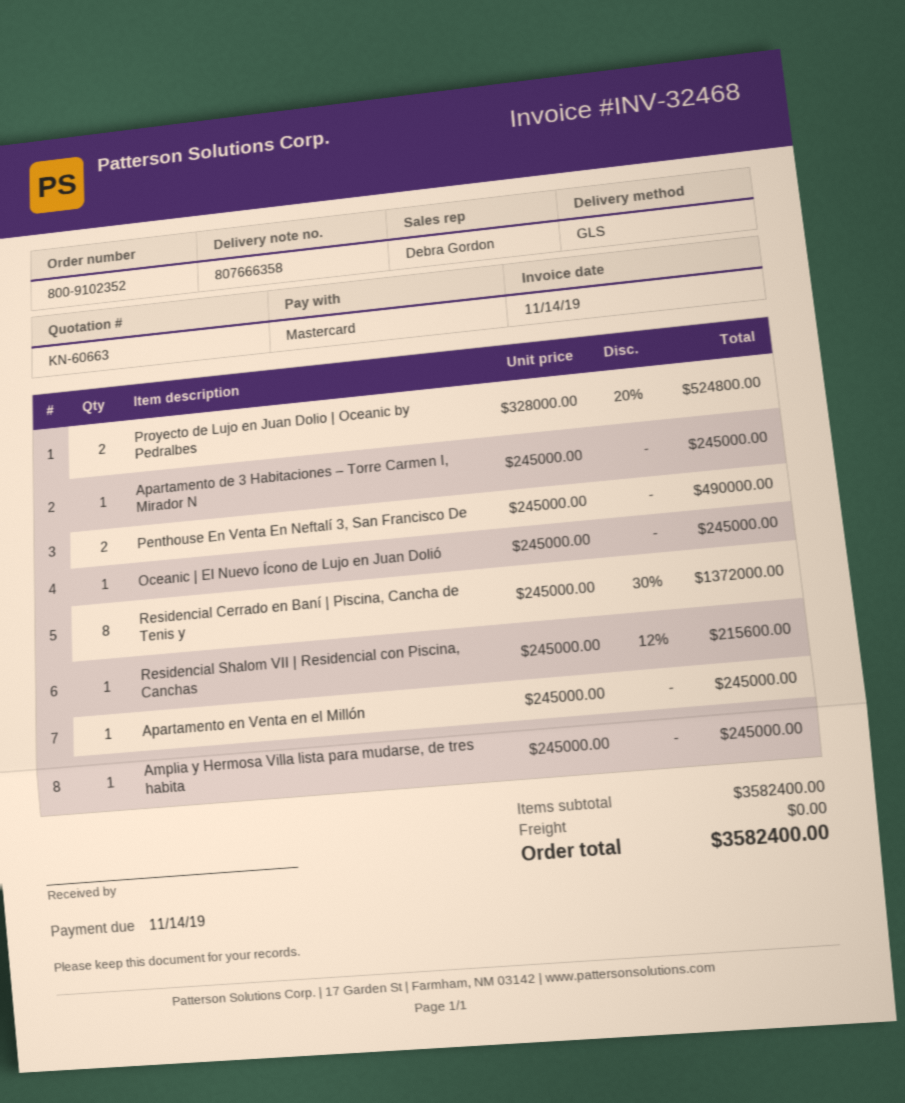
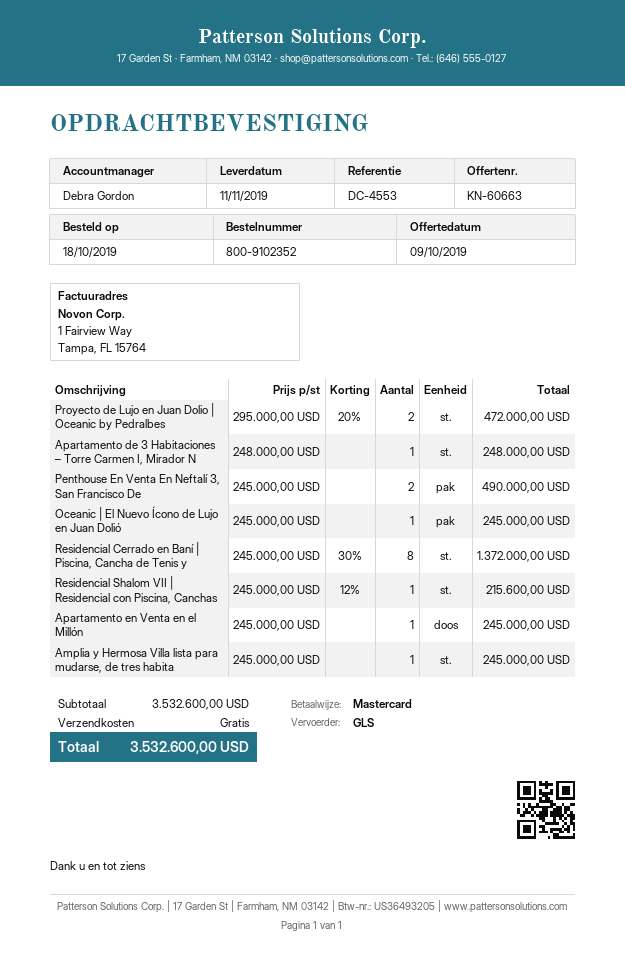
Proyecto de Lujo en Juan Dolio | Oceanic by Pedralbes: 2 x 328000.00 - 20% = 524800.00 -> 2 x 295000.00 - 20% = 472000.00
Apartamento de 3 Habitaciones – Torre Carmen I, Mirador N: 1 x 245000.00 = 245000.00 -> 1 x 248000.00 = 248000.00
subtotal: 3582400.00 -> 3532600.00
total: 3582400.00 -> 3532600.00

